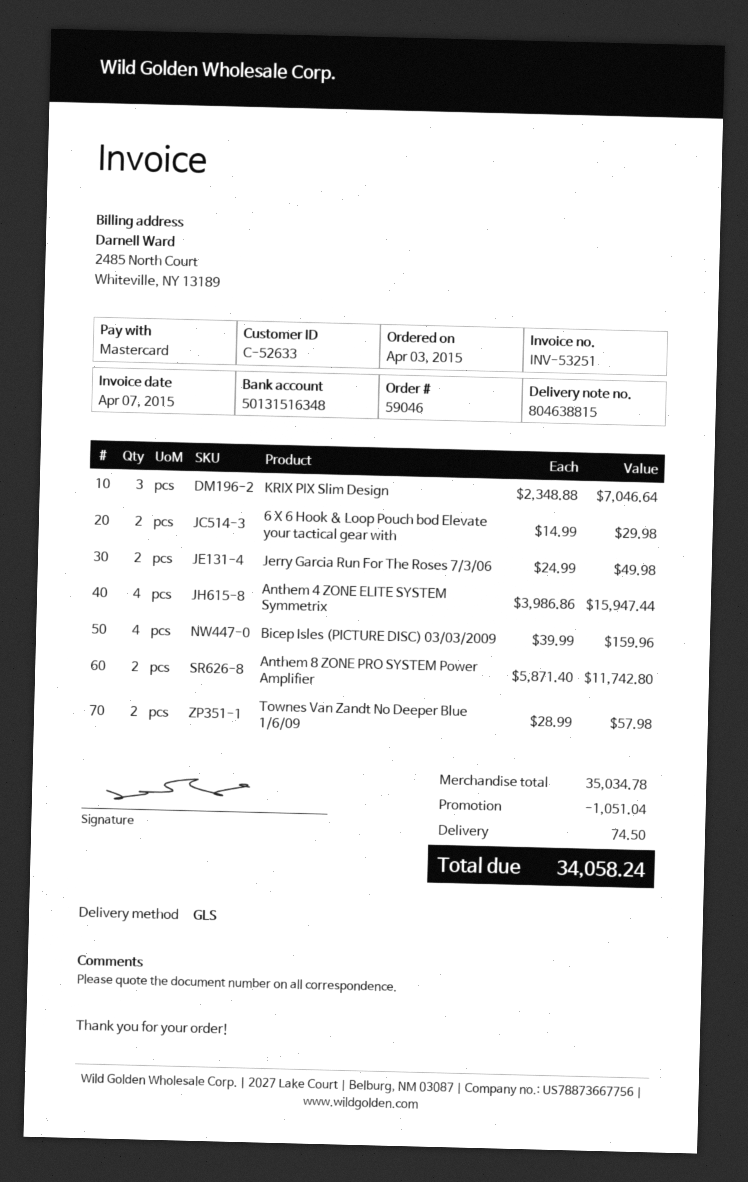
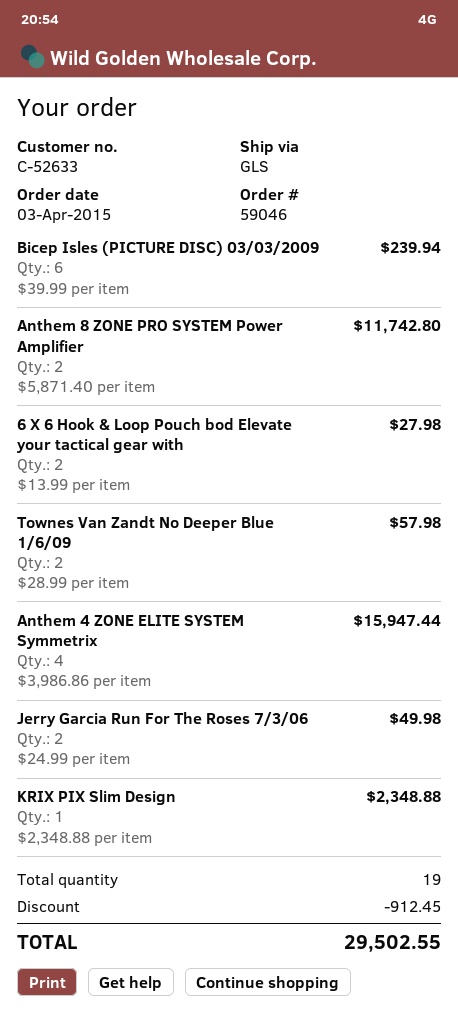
KRIX PIX Slim Design: 3 x 2348.88 = 7046.64 -> 1 x 2348.88 = 2348.88
6 X 6 Hook & Loop Pouch bod Elevate your tactical gear with: 2 x 14.99 = 29.98 -> 2 x 13.99 = 27.98
Bicep Isles (PICTURE DISC) 03/03/2009: 4 x 39.99 = 159.96 -> 6 x 39.99 = 239.94
discount: 1051.04 -> 912.45
shipping: 74.50 -> none
total: 34058.24 -> 29502.55

